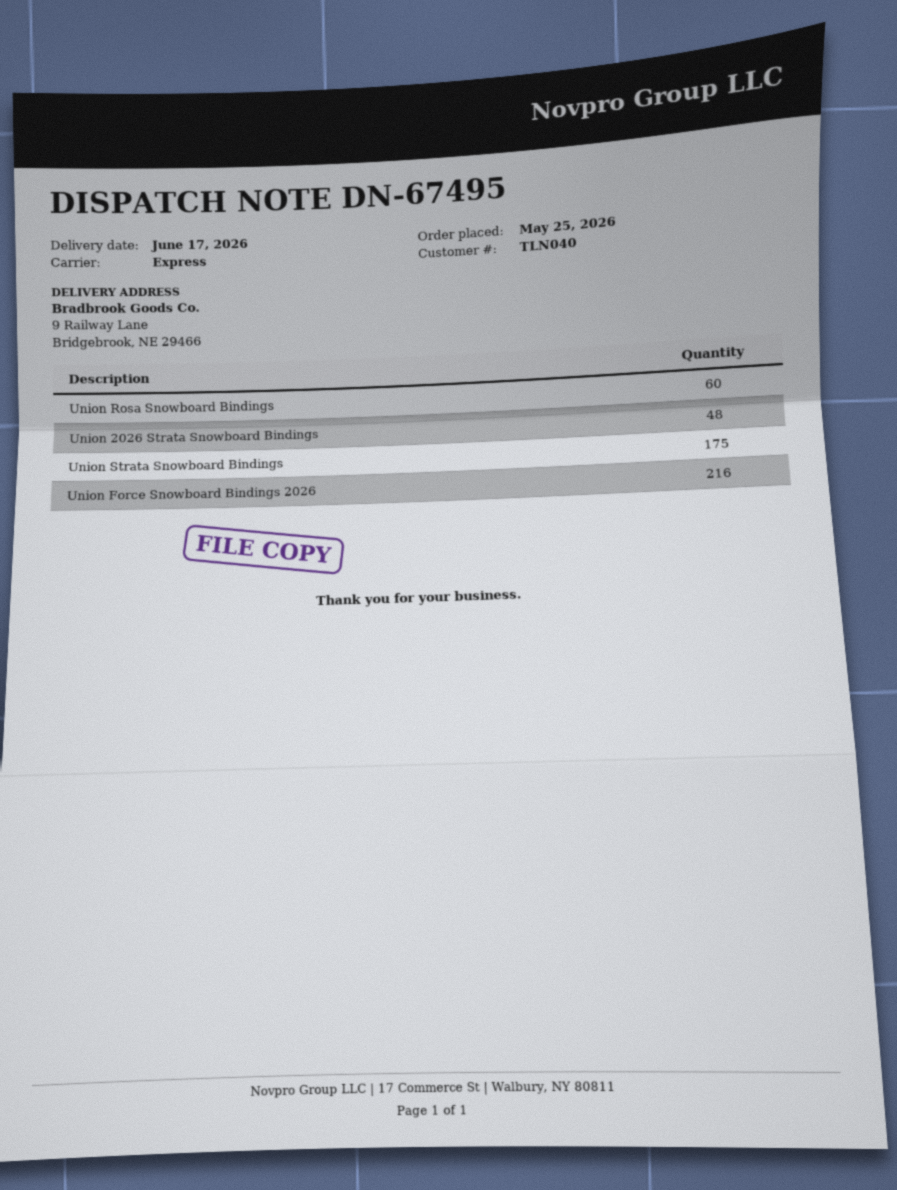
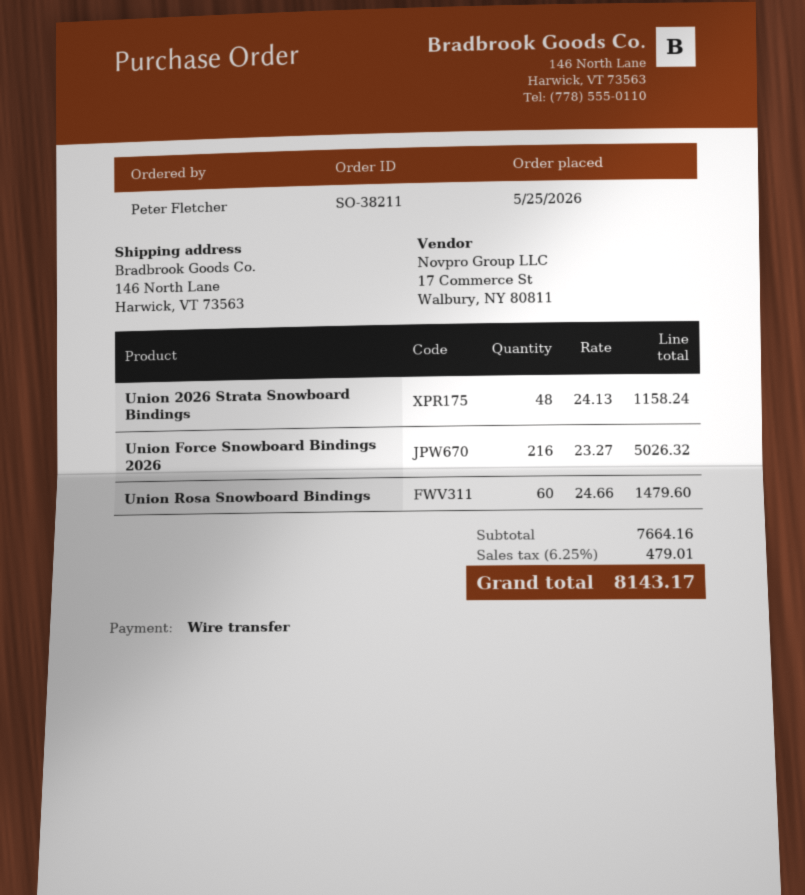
ship to: 9 Railway Lane, Bridgebrook, NE 29466 -> 146 North Lane, Harwick, VT 73563
Union Strata Snowboard Bindings: 175 -> none

